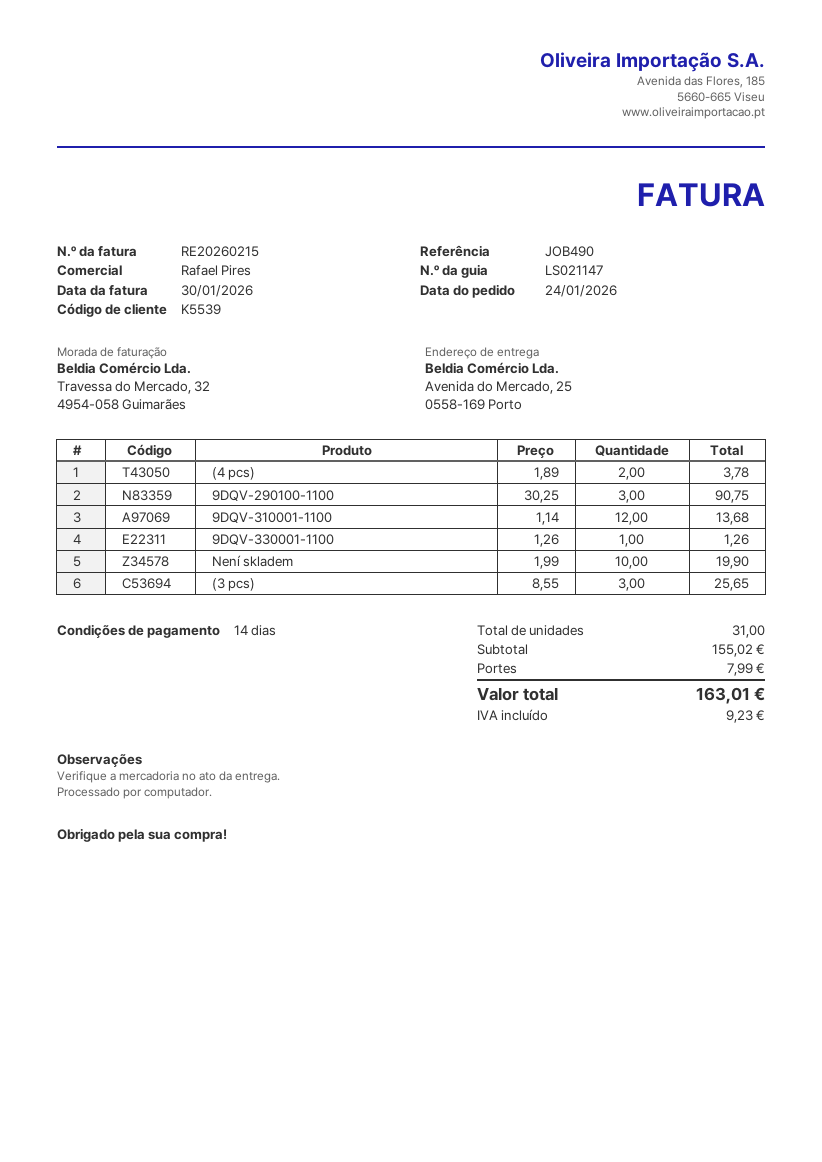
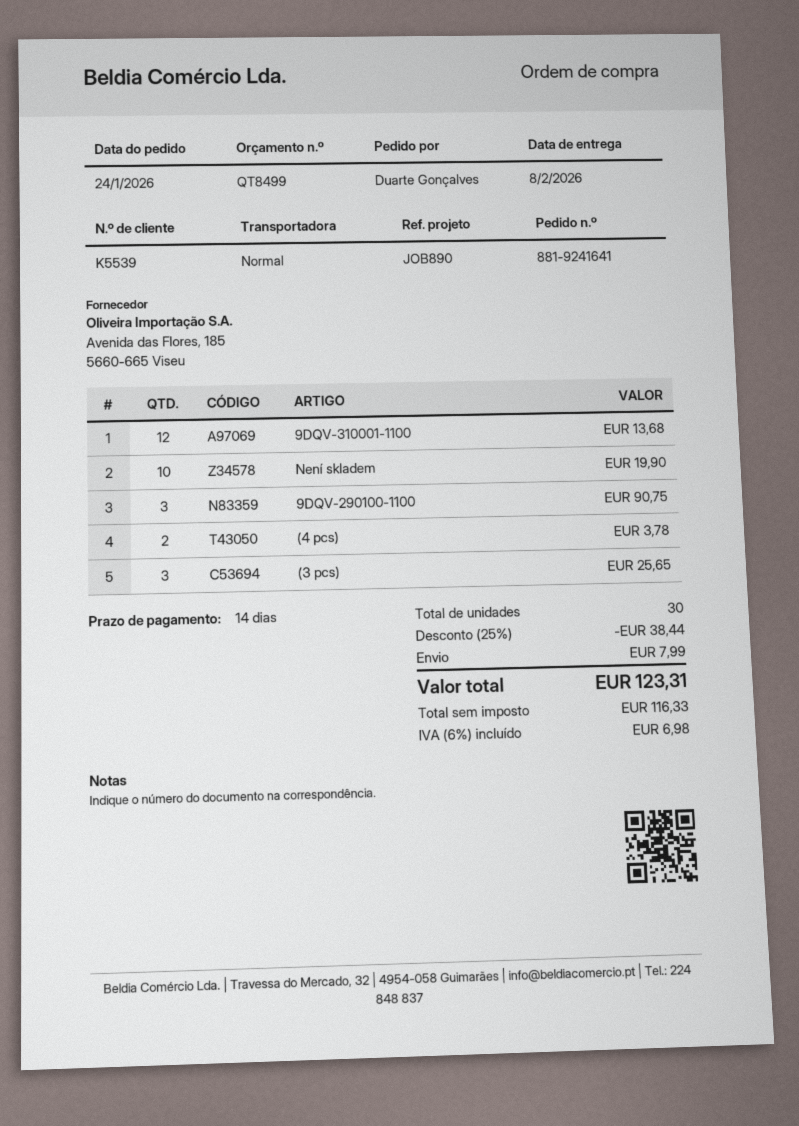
reference: JOB490 -> JOB890
9DQV-330001-1100: 1 for 1.26 -> none
total quantity: 31 -> 30
discount: none -> 25% = 38.44
tax: 9.23 -> 6.98
total: 163.01 -> 123.31

